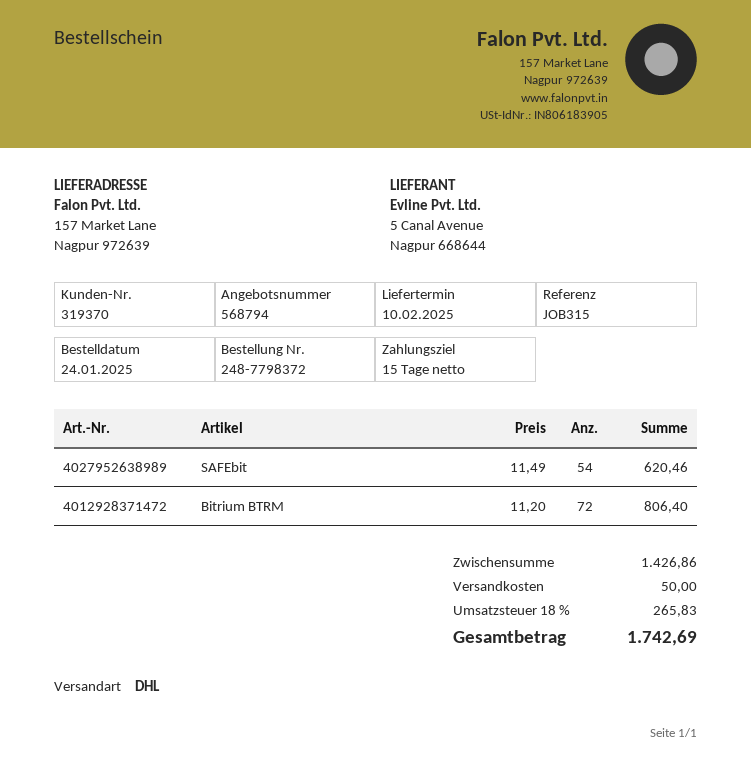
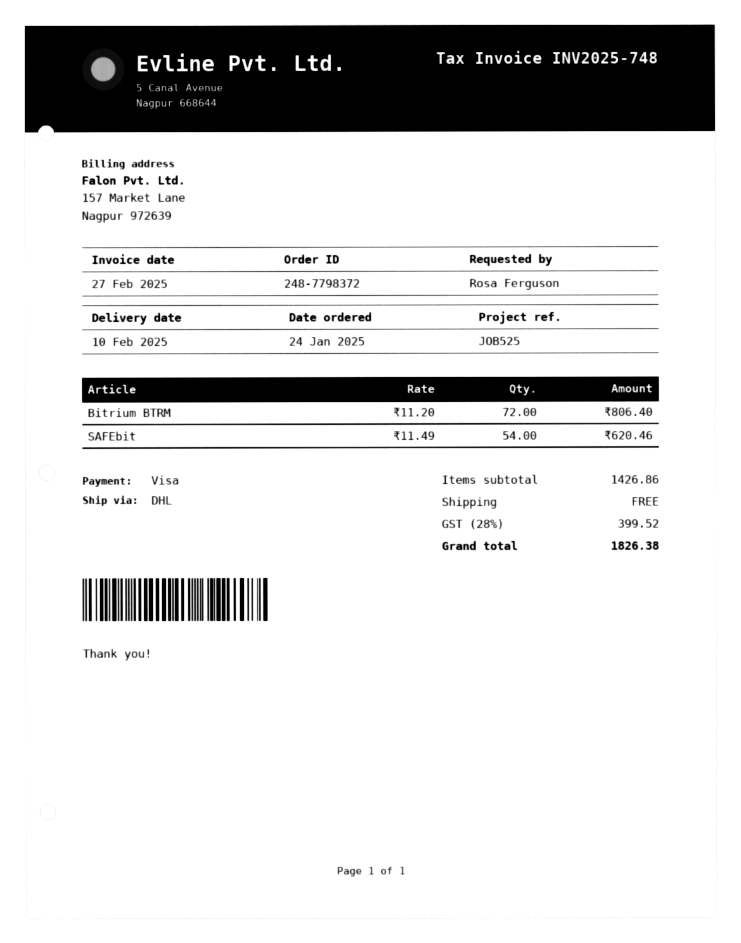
reference: JOB315 -> JOB525
shipping: 50.00 -> 0.00
tax: 18% = 265.83 -> 28% = 399.52
total: 1742.69 -> 1826.38

